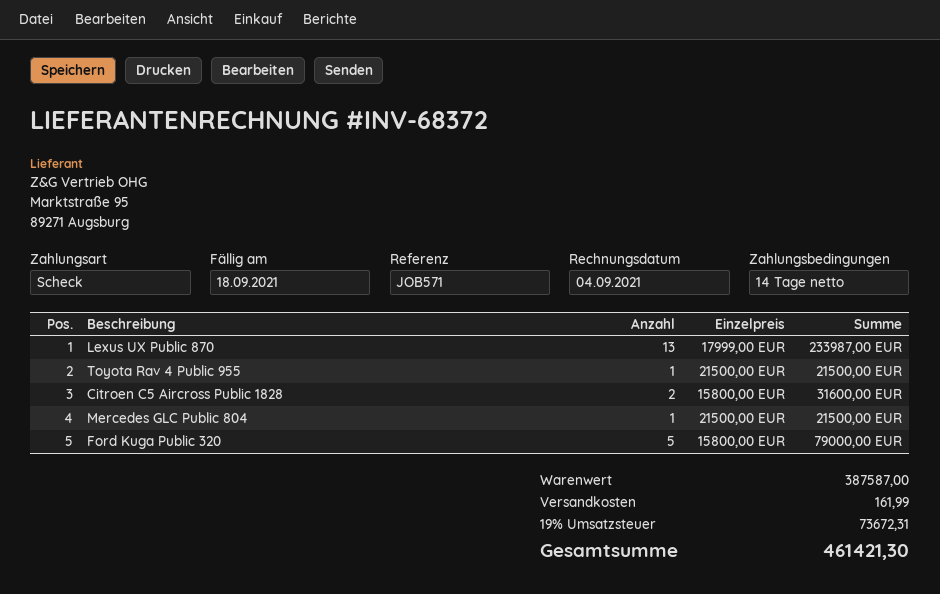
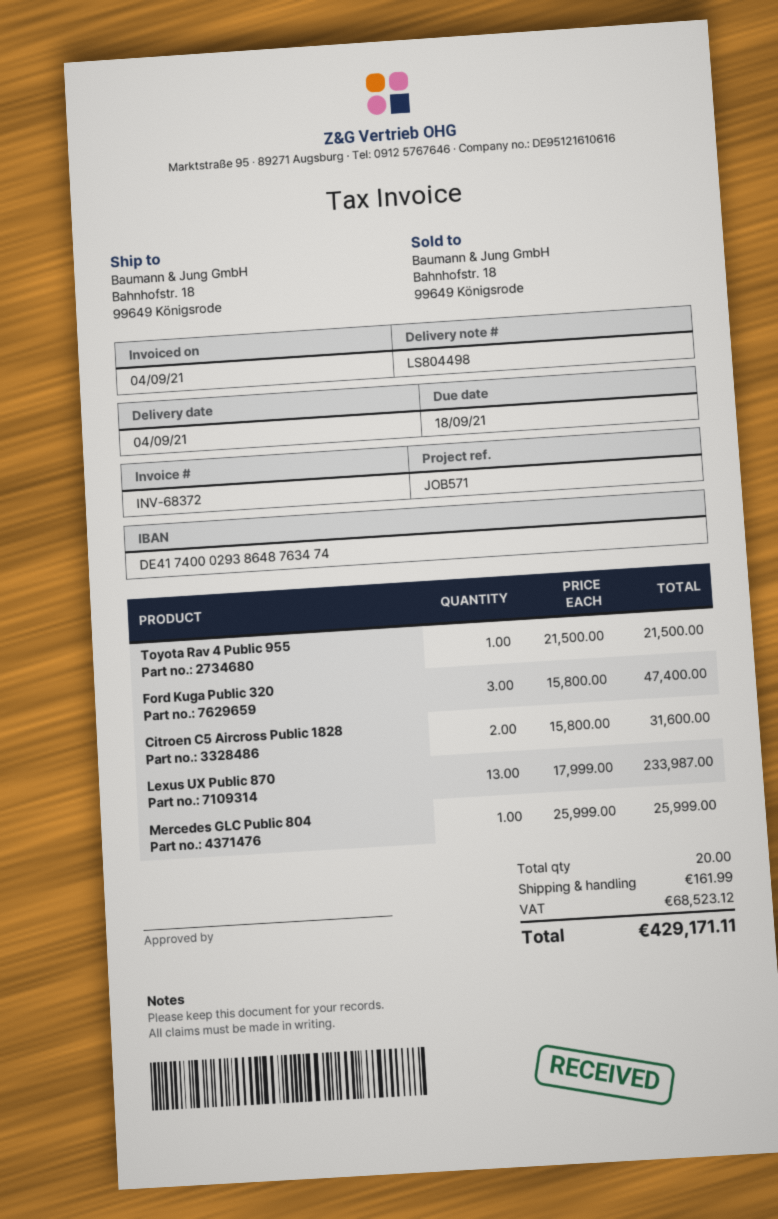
Mercedes GLC Public 804: 1 x 21500.00 = 21500.00 -> 1 x 25999.00 = 25999.00
Ford Kuga Public 320: 5 x 15800.00 = 79000.00 -> 3 x 15800.00 = 47400.00
tax: 73672.31 -> 68523.12
total: 461421.30 -> 429171.11

